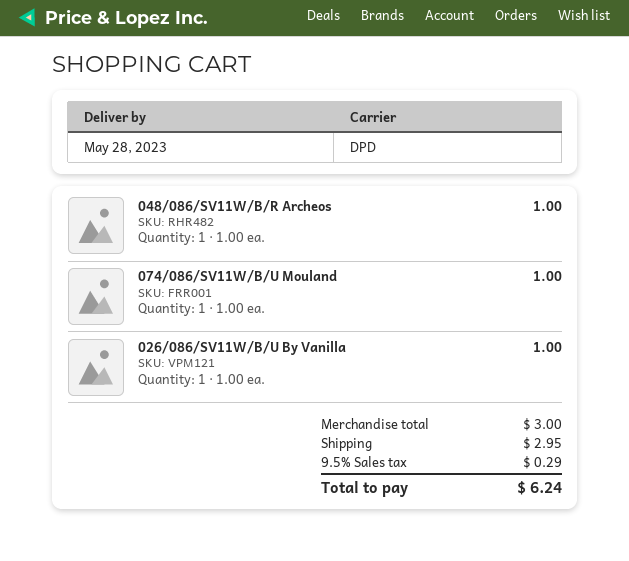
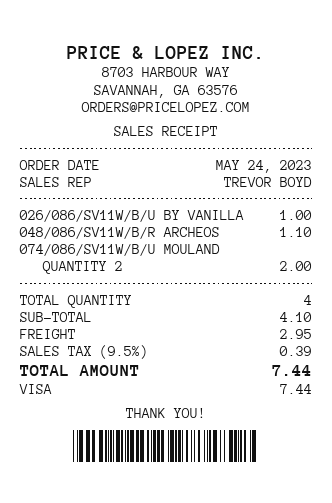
048/086/SV11W/B/R Archeos: 1 for 1.00 -> 1 for 1.10
074/086/SV11W/B/U Mouland: 1 for 1.00 -> 2 for 2.00
subtotal: 3.00 -> 4.10
tax: 9.5% = 0.29 -> 9.5% = 0.39
total: 6.24 -> 7.44

